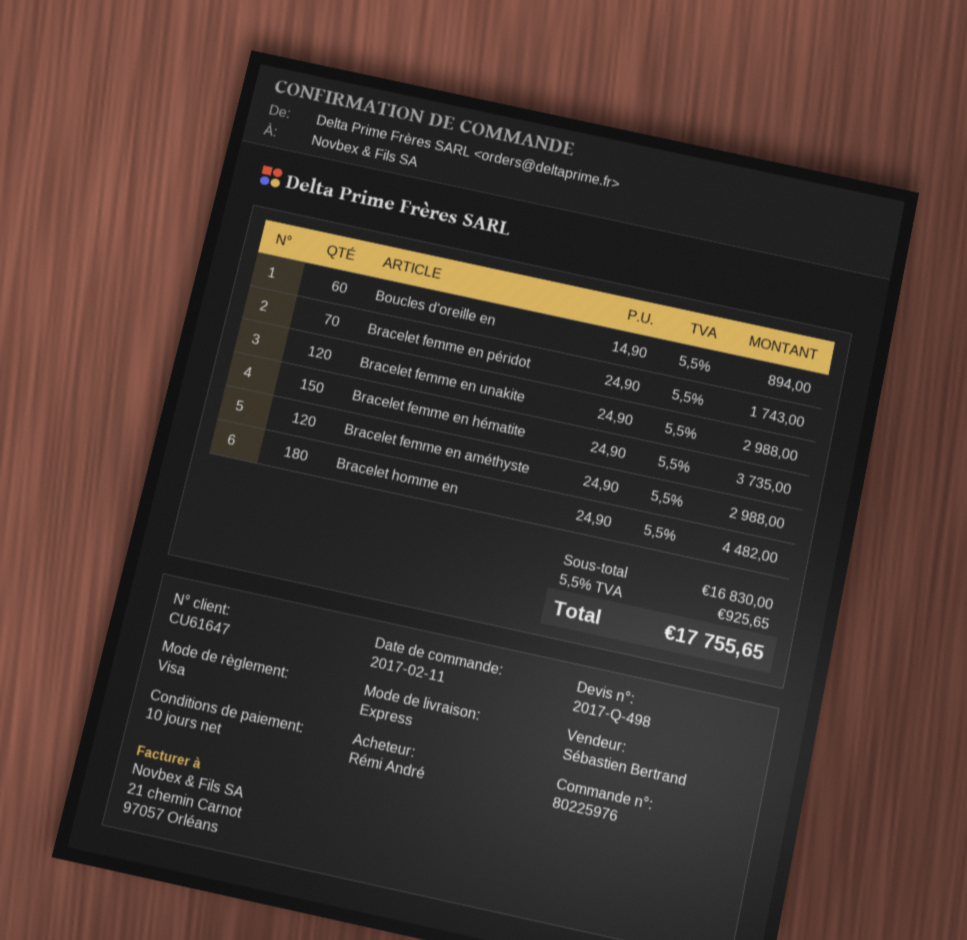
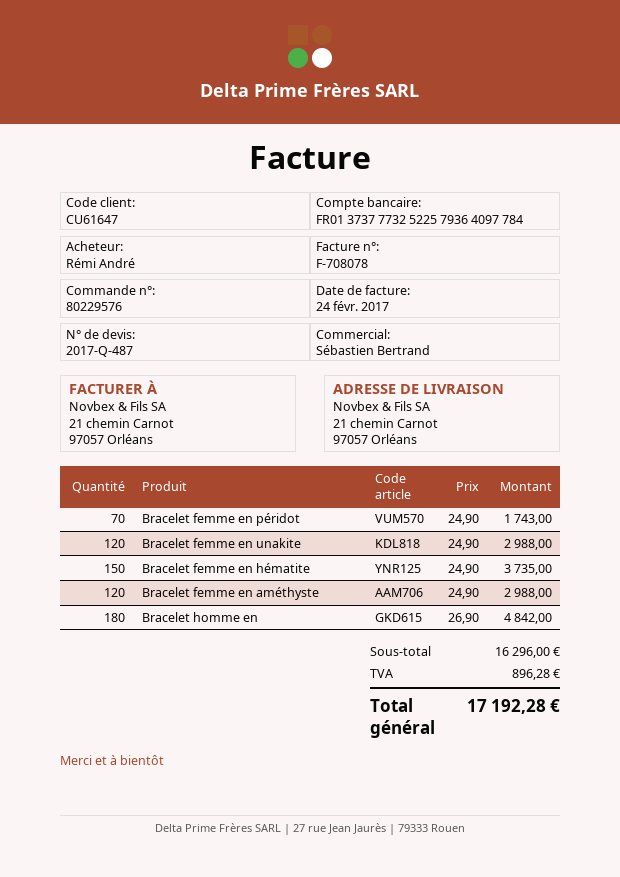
quote number: 2017-Q-498 -> 2017-Q-487
order number: 80225976 -> 80229576
Boucles d'oreille en: 60 x 14.90 = 894.00 -> none
Bracelet homme en: 180 x 24.90 = 4482.00 -> 180 x 26.90 = 4842.00
subtotal: 16830.00 -> 16296.00
tax: 925.65 -> 896.28
total: 17755.65 -> 17192.28

